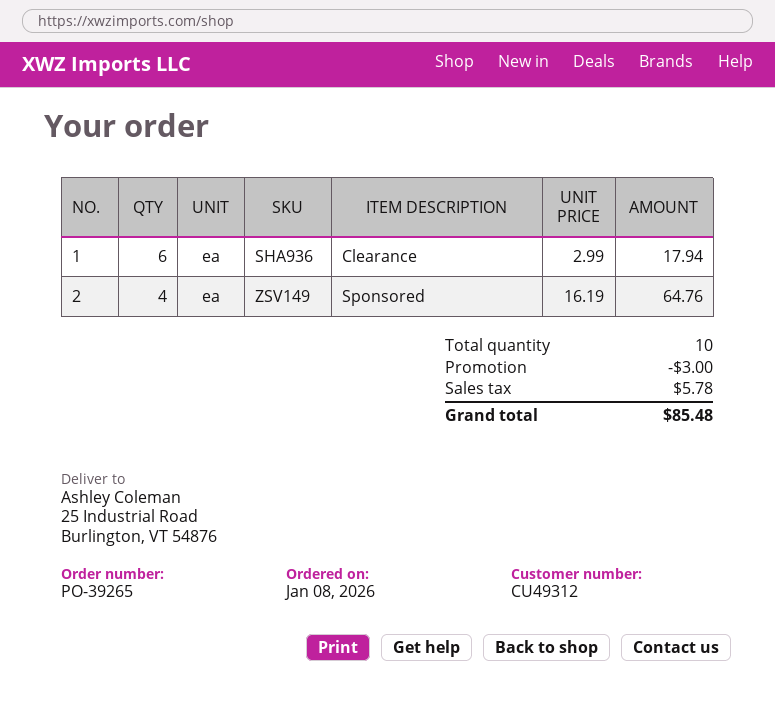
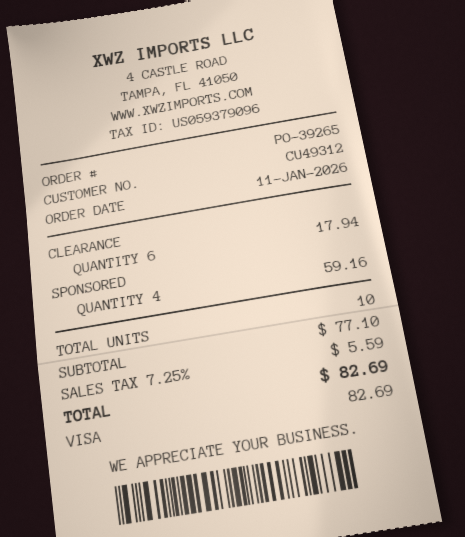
order date: 2026-01-08 -> 2026-01-11
Sponsored: 4 for 64.76 -> 4 for 59.16
discount: 3.00 -> none
tax: 5.78 -> 5.59
total: 85.48 -> 82.69

